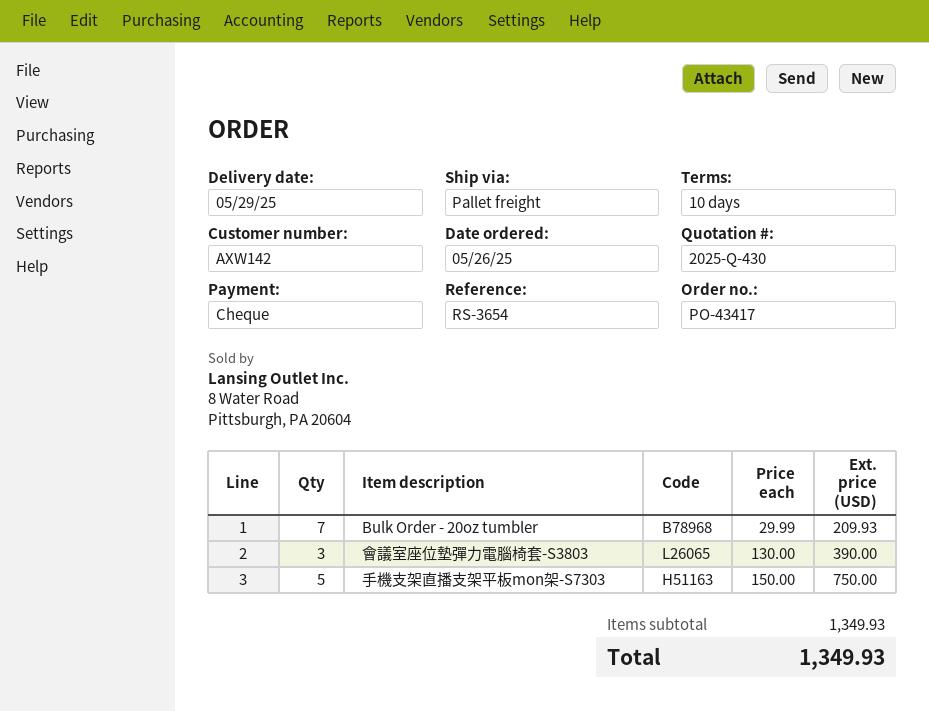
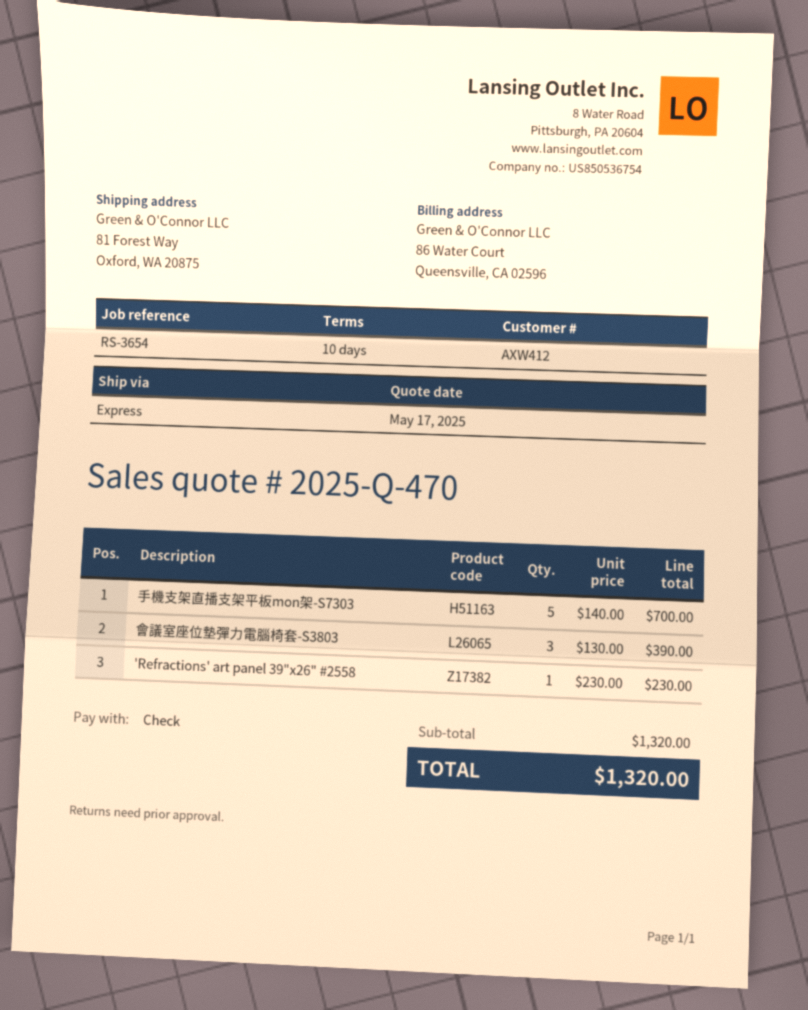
quote number: 2025-Q-430 -> 2025-Q-470
customer number: AXW142 -> AXW412
shipping method: pallet freight -> express
Bulk Order - 20oz tumbler: 7 x 29.99 = 209.93 -> none
手機支架直播支架平板mon架-S7303: 5 x 150.00 = 750.00 -> 5 x 140.00 = 700.00
'Refractions' art panel 39"x26" #2558: none -> 1 x 230.00 = 230.00
subtotal: 1349.93 -> 1320.00
total: 1349.93 -> 1320.00

